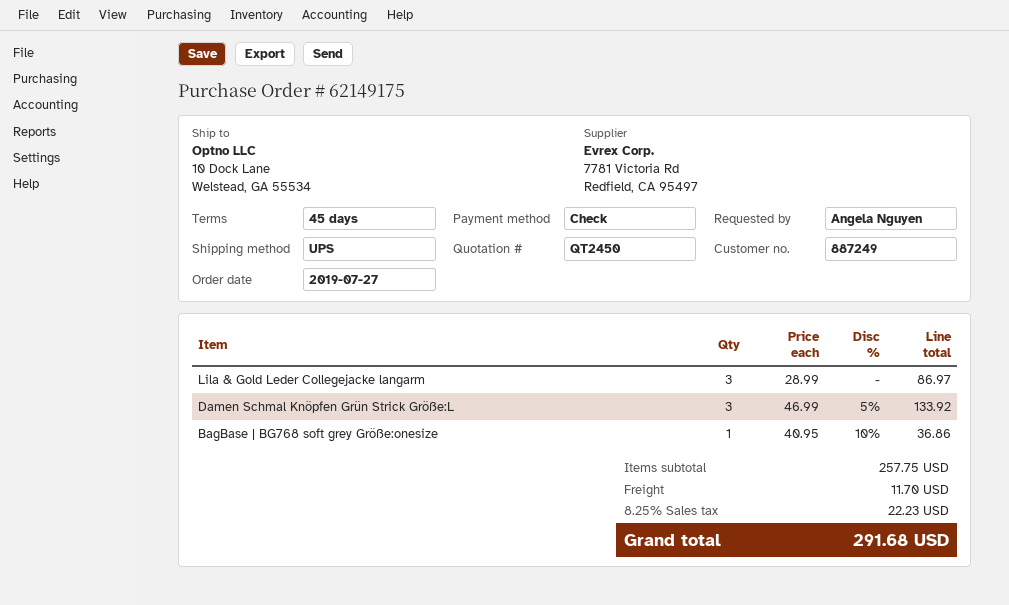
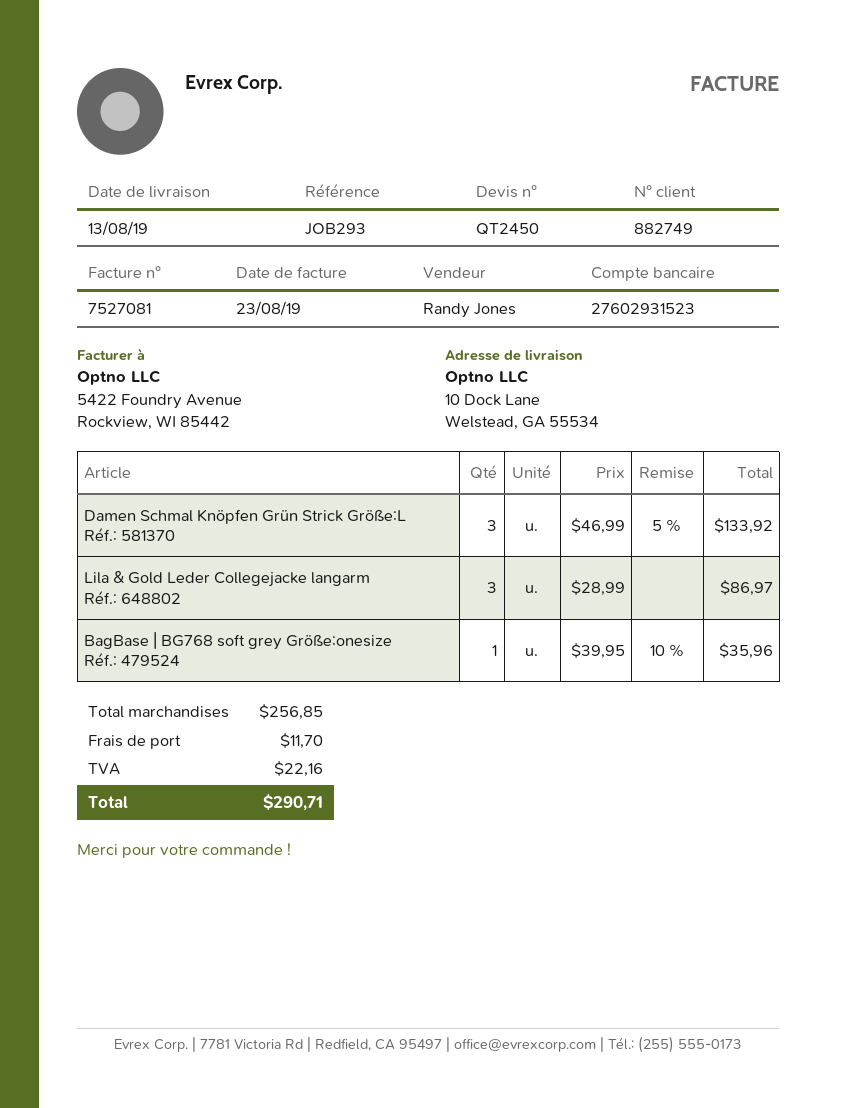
customer number: 887249 -> 882749
BagBase | BG768 soft grey Größe:onesize: 1 x 40.95 - 10% = 36.86 -> 1 x 39.95 - 10% = 35.96
subtotal: 257.75 -> 256.85
tax: 22.23 -> 22.16
total: 291.68 -> 290.71

